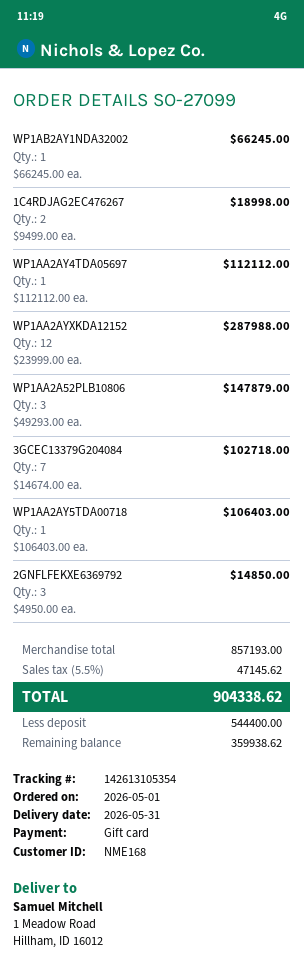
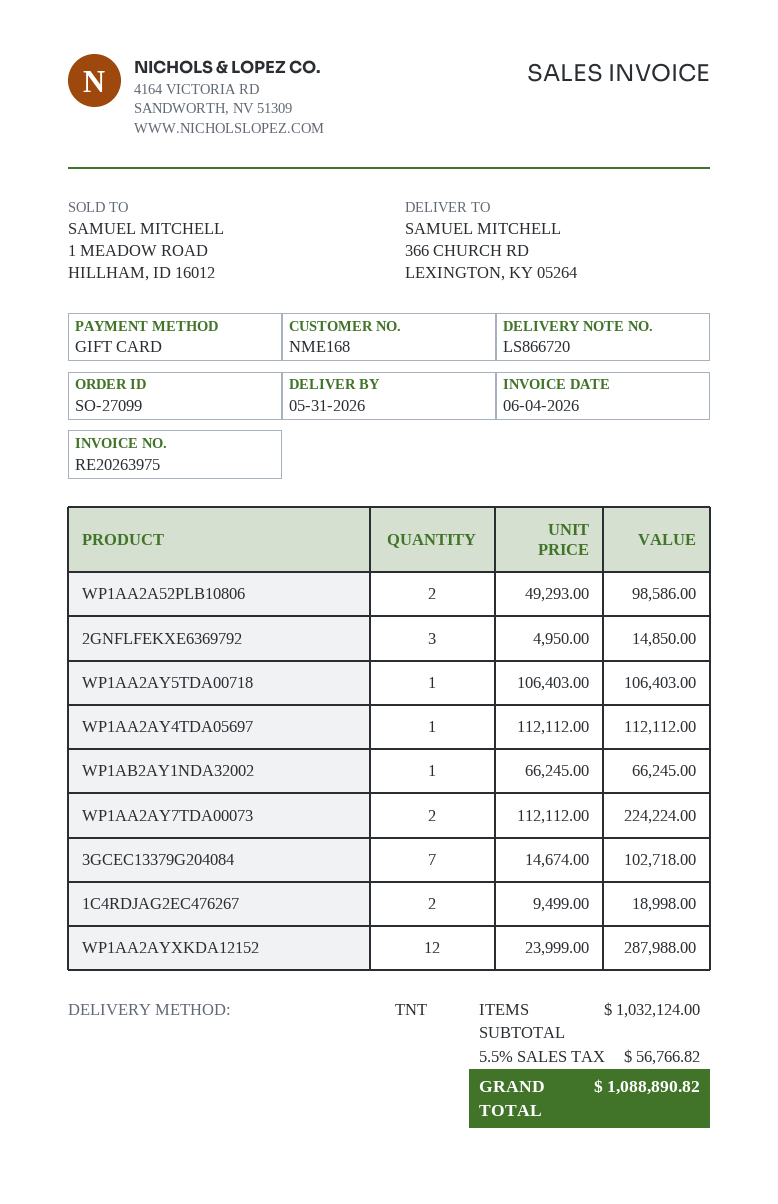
ship to: 1 Meadow Road, Hillham, ID 16012 -> 366 CHURCH RD, LEXINGTON, KY 05264
WP1AA2A52PLB10806: 3 x 49293.00 = 147879.00 -> 2 x 49293.00 = 98586.00
WP1AA2AY7TDA00073: none -> 2 x 112112.00 = 224224.00
subtotal: 857193.00 -> 1032124.00
tax: 5.5% = 47145.62 -> 5.5% = 56766.82
total: 904338.62 -> 1088890.82

